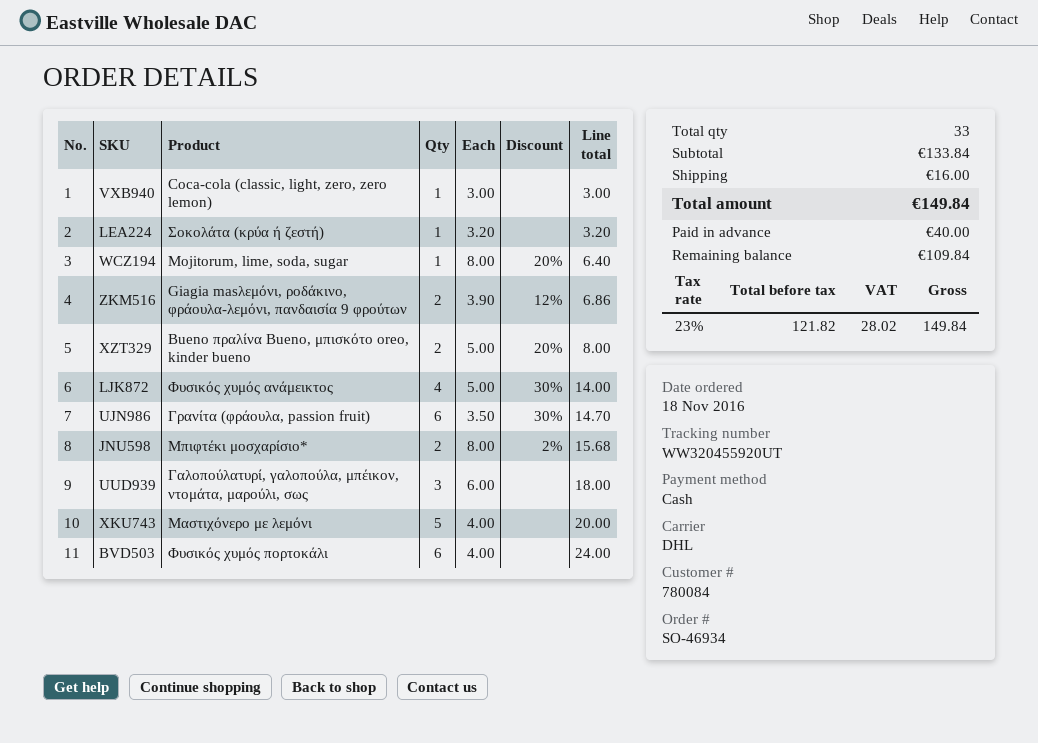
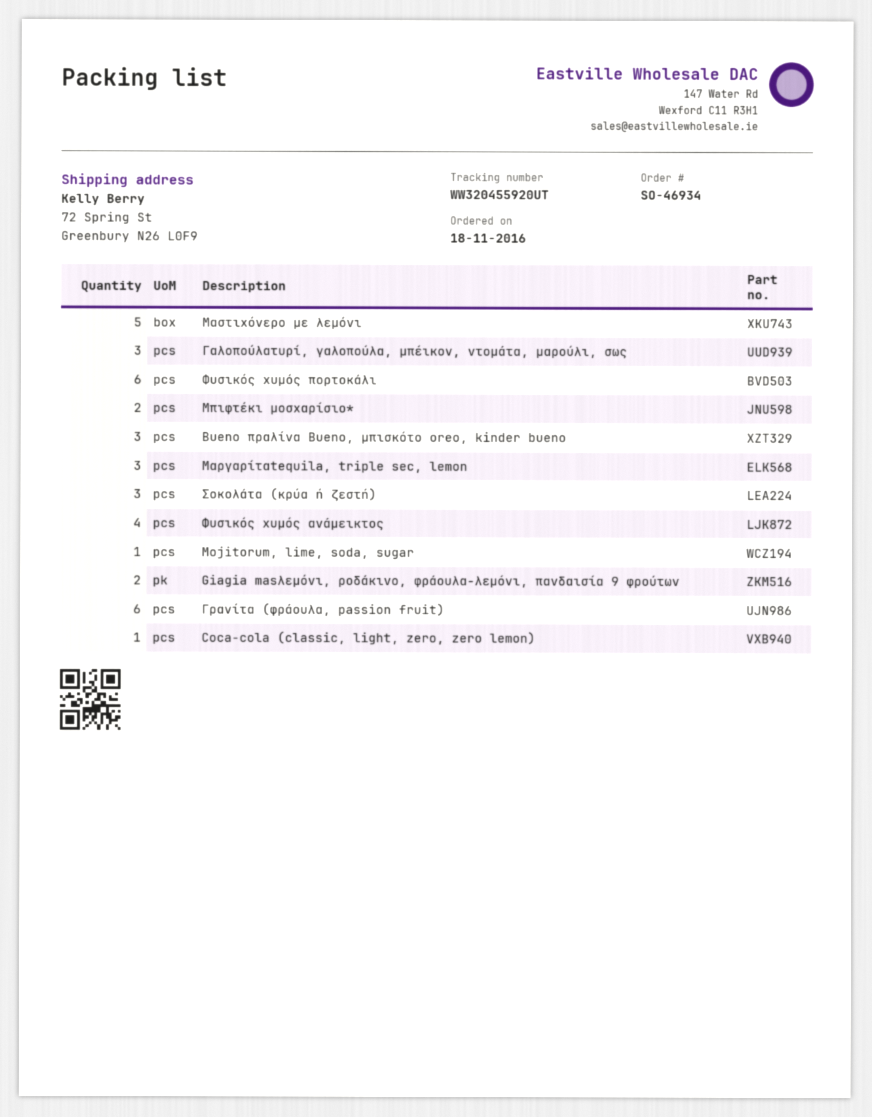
Σοκολάτα (κρύα ή ζεστή): 1 -> 3
Bueno πραλίνα Bueno, μπισκότο oreo, kinder bueno: 2 -> 3
Μαργαρίταtequila, triple sec, lemon: none -> 3

